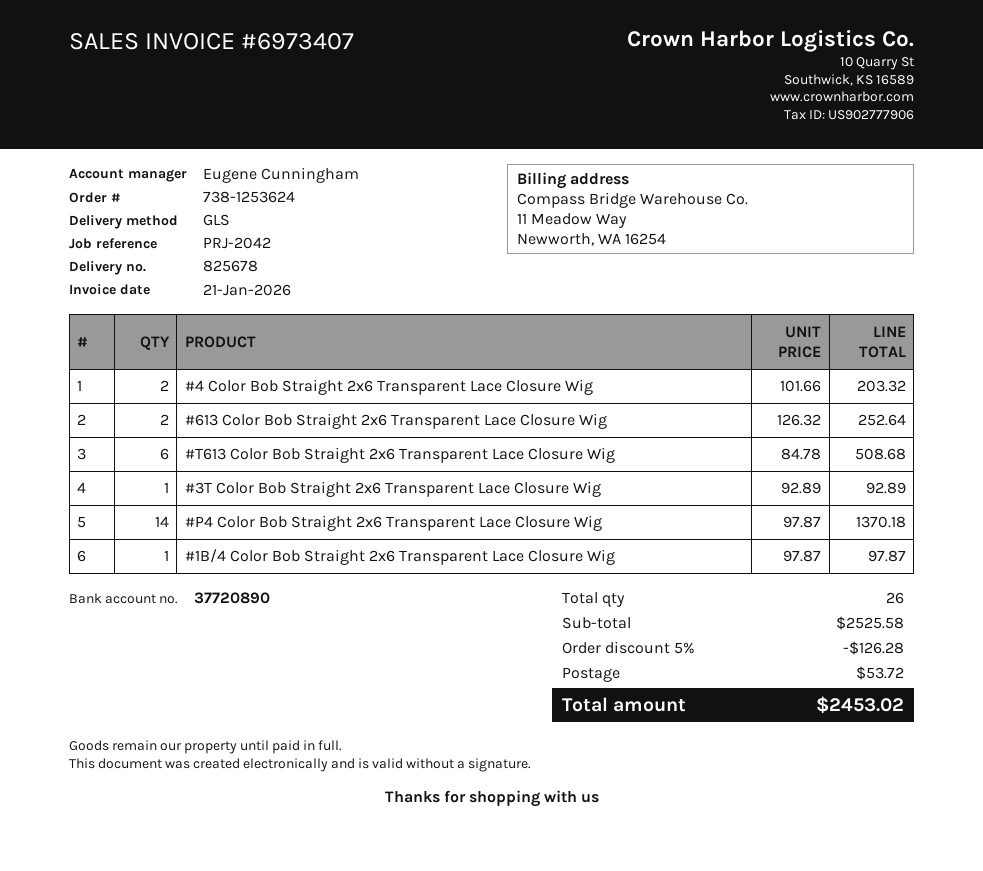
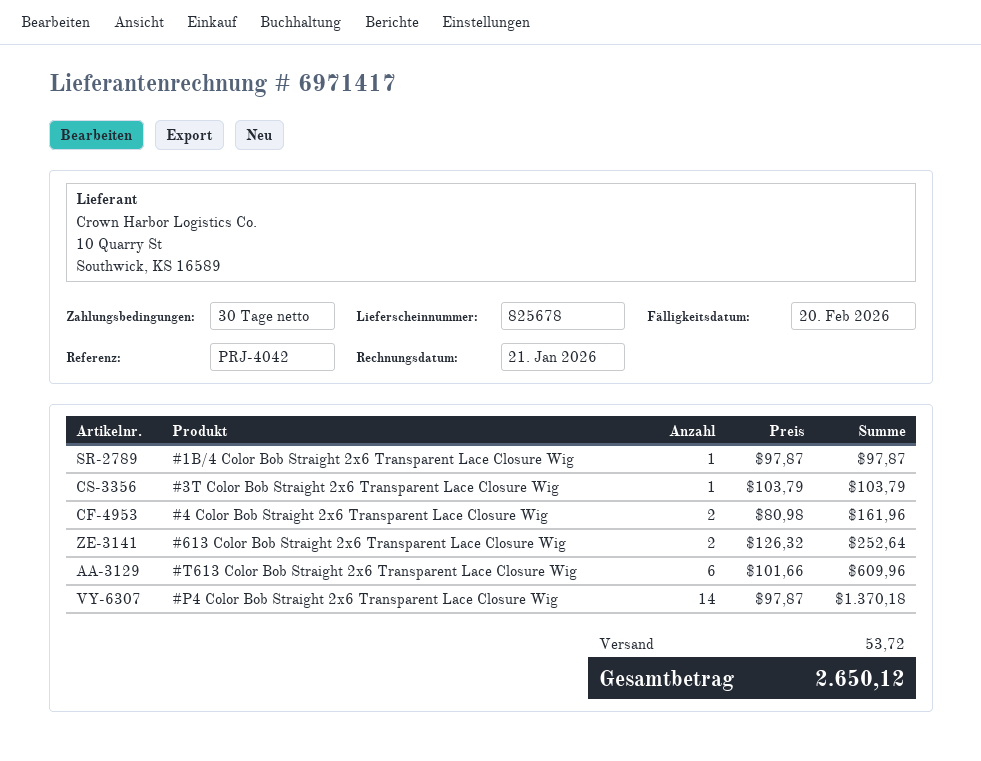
invoice number: 6973407 -> 6971417
reference: PRJ-2042 -> PRJ-4042
#4 Color Bob Straight 2x6 Transparent Lace Closure Wig: 2 x 101.66 = 203.32 -> 2 x 80.98 = 161.96
#T613 Color Bob Straight 2x6 Transparent Lace Closure Wig: 6 x 84.78 = 508.68 -> 6 x 101.66 = 609.96
#3T Color Bob Straight 2x6 Transparent Lace Closure Wig: 1 x 92.89 = 92.89 -> 1 x 103.79 = 103.79
discount: 5% = 126.28 -> none
total: 2453.02 -> 2650.12

